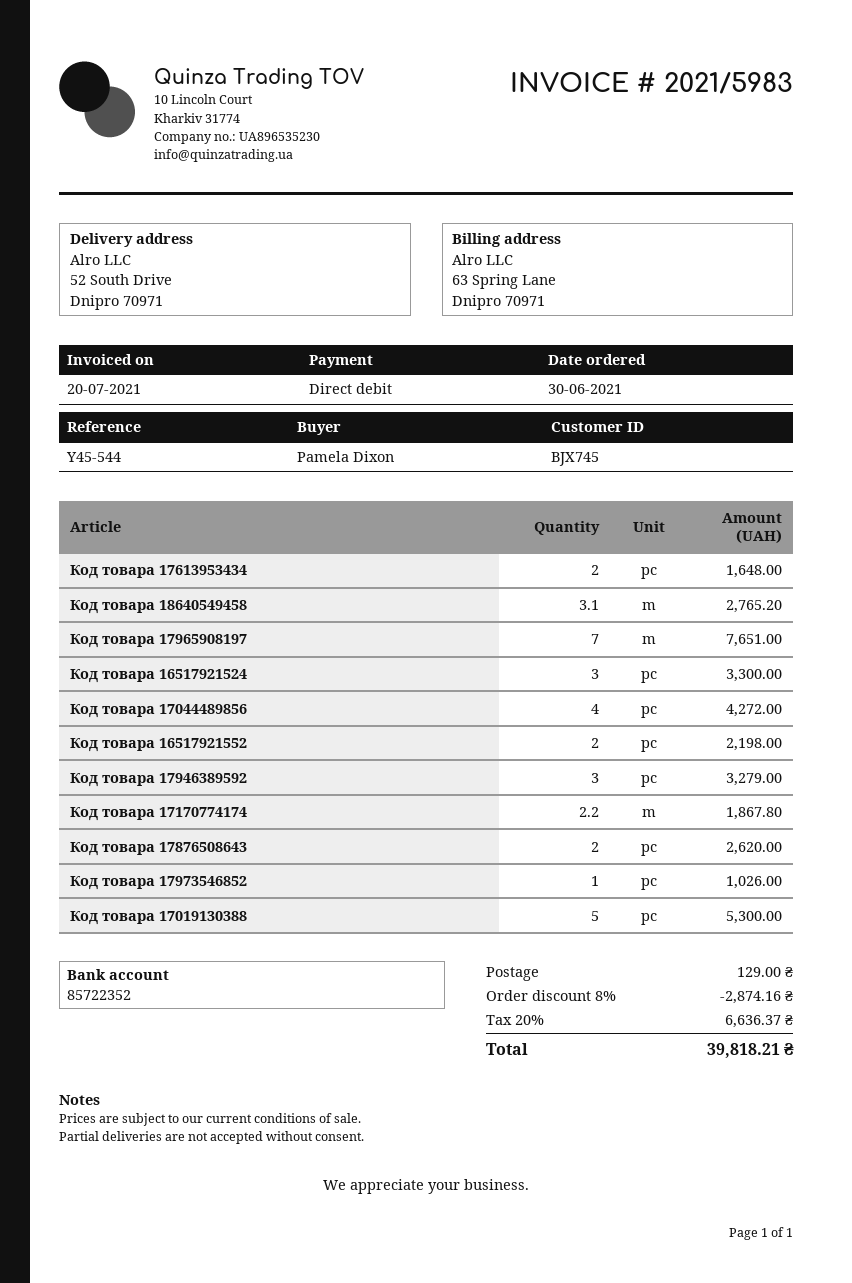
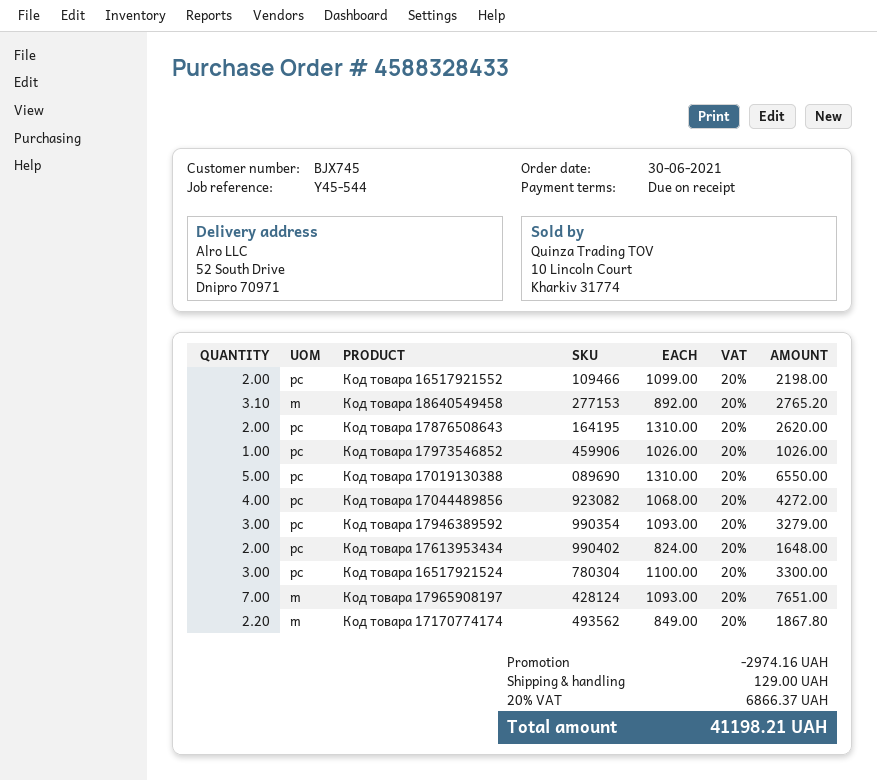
Код товара 17019130388: 5 for 5300.00 -> 5 for 6550.00
discount: 2874.16 -> 2974.16
tax: 20% = 6636.37 -> 20% = 6866.37
total: 39818.21 -> 41198.21

